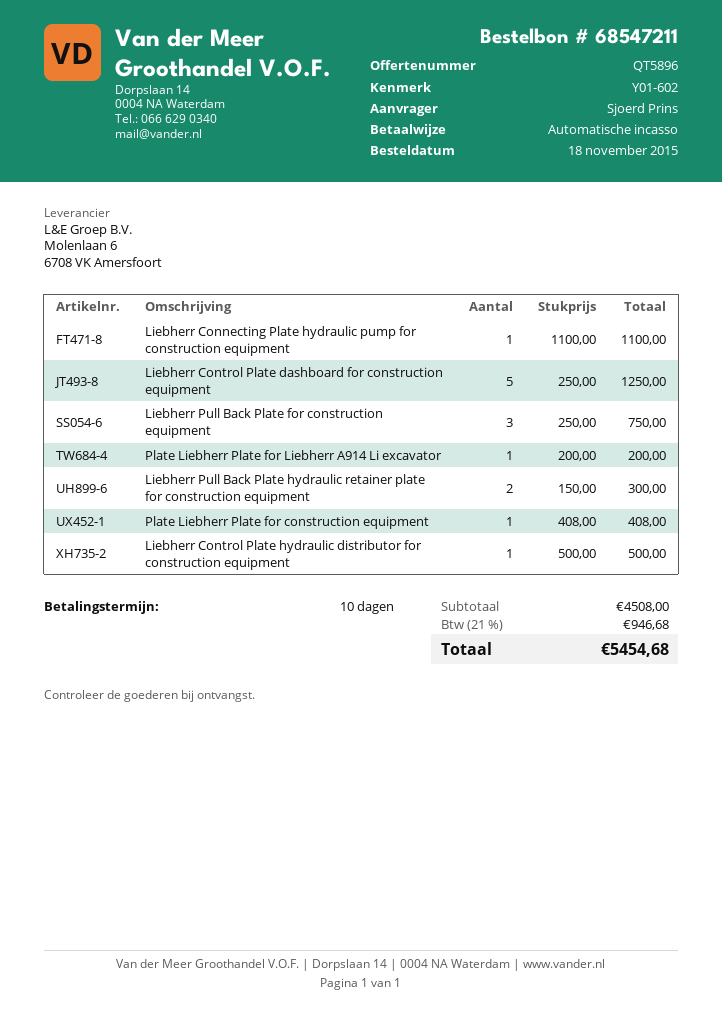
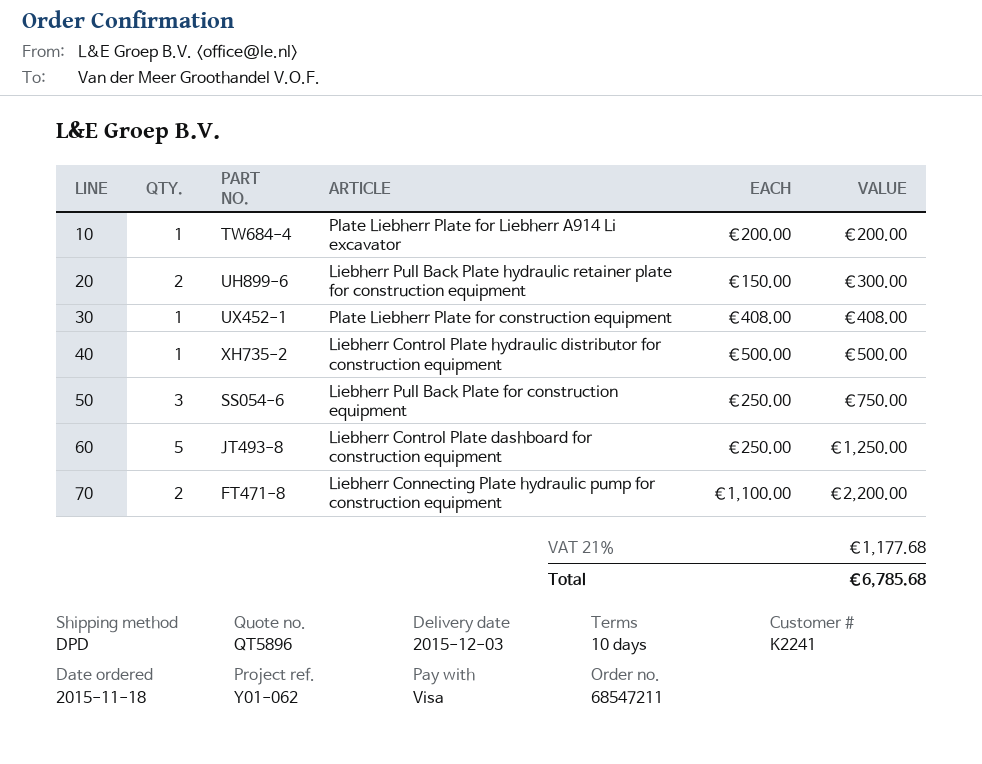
reference: Y01-602 -> Y01-062
payment method: direct debit -> Visa
Liebherr Connecting Plate hydraulic pump for construction equipment: 1 x 1100.00 = 1100.00 -> 2 x 1100.00 = 2200.00
tax: 21% = 946.68 -> 21% = 1177.68
total: 5454.68 -> 6785.68

